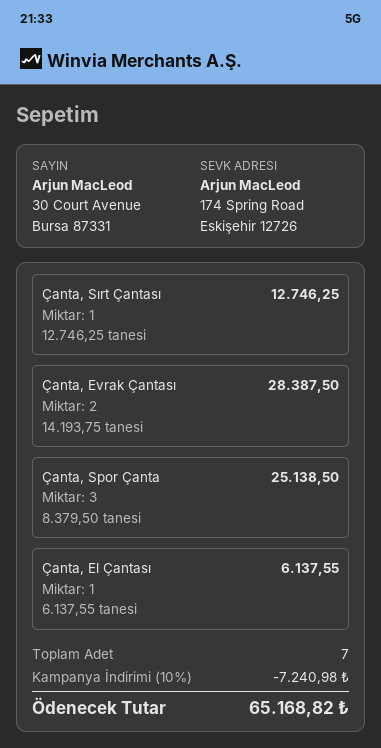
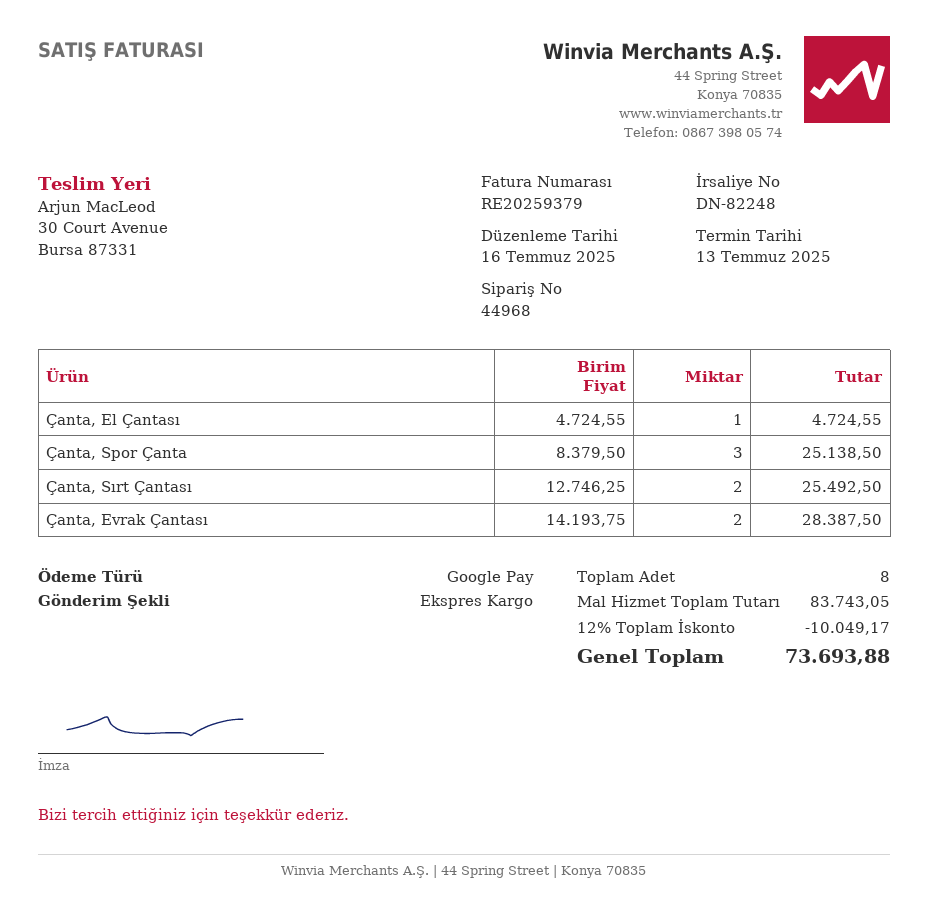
ship to: 174 Spring Road, Eskişehir 12726 -> 30 Court Avenue, Bursa 87331
Çanta, Sırt Çantası: 1 x 12746.25 = 12746.25 -> 2 x 12746.25 = 25492.50
Çanta, El Çantası: 1 x 6137.55 = 6137.55 -> 1 x 4724.55 = 4724.55
total quantity: 7 -> 8
discount: 10% = 7240.98 -> 12% = 10049.17
total: 65168.82 -> 73693.88

